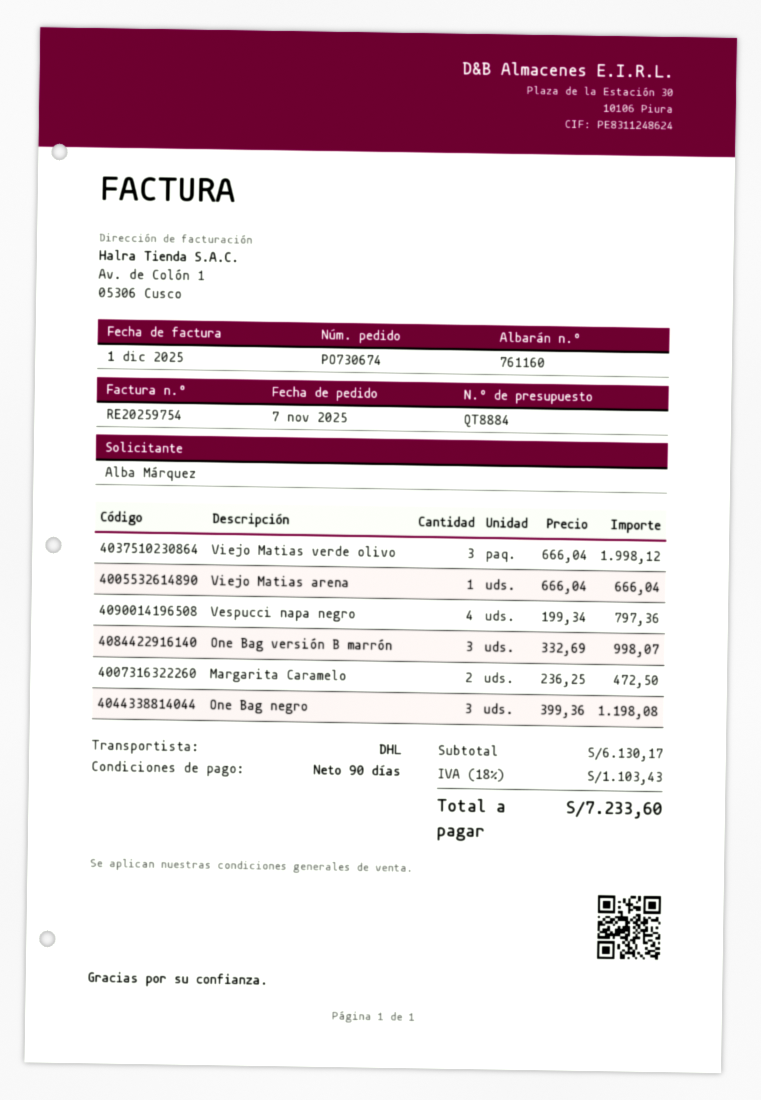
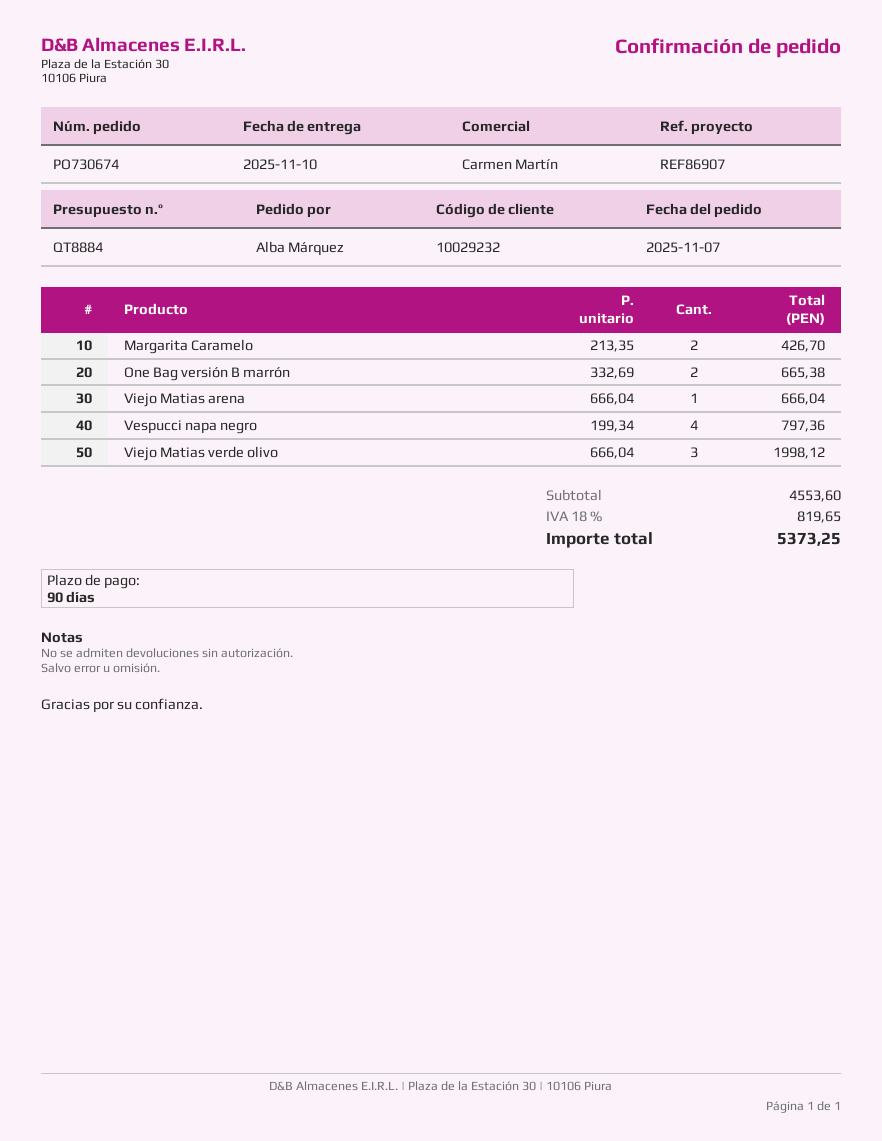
One Bag versión B marrón: 3 x 332.69 = 998.07 -> 2 x 332.69 = 665.38
Margarita Caramelo: 2 x 236.25 = 472.50 -> 2 x 213.35 = 426.70
One Bag negro: 3 x 399.36 = 1198.08 -> none
subtotal: 6130.17 -> 4553.60
tax: 18% = 1103.43 -> 18% = 819.65
total: 7233.60 -> 5373.25

